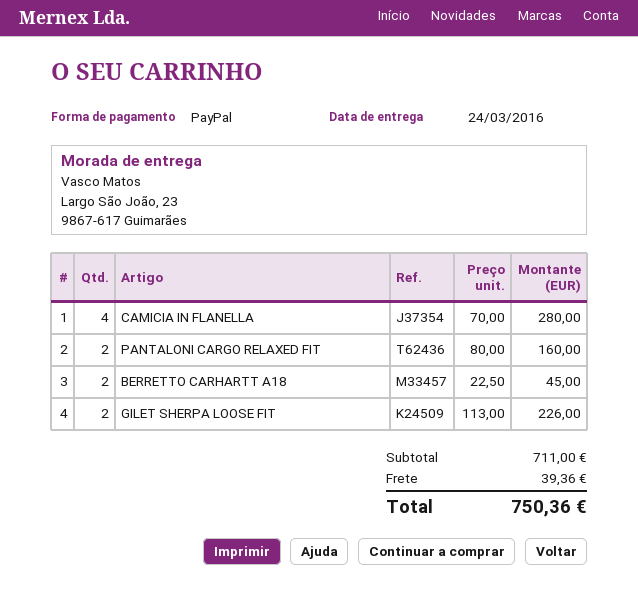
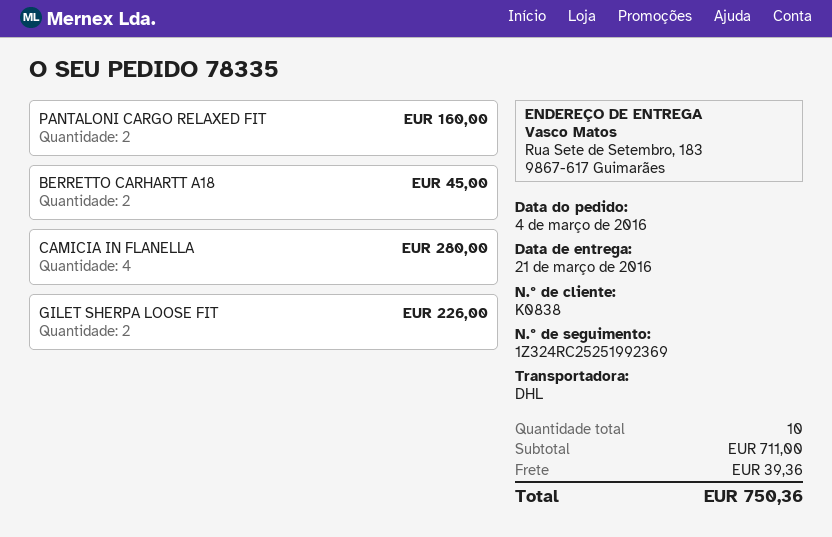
delivery date: 2016-03-24 -> 2016-03-21
ship to: Largo São João, 23, 9867-617 Guimarães -> Rua Sete de Setembro, 183, 9867-617 Guimarães

